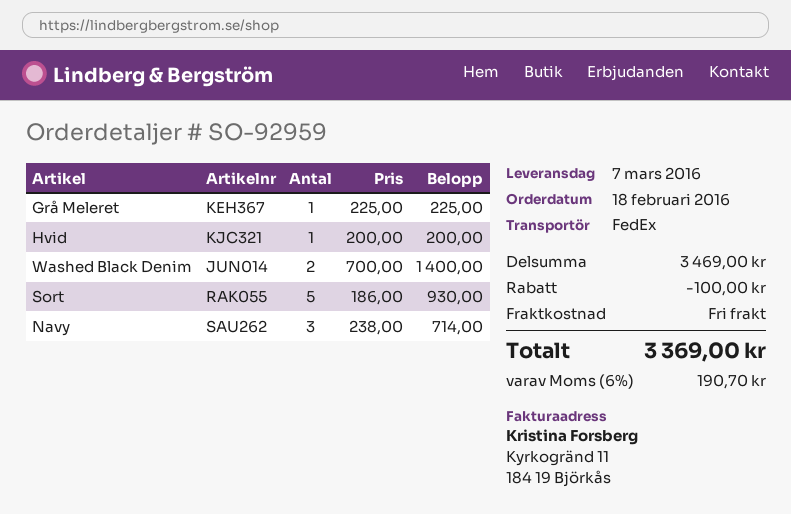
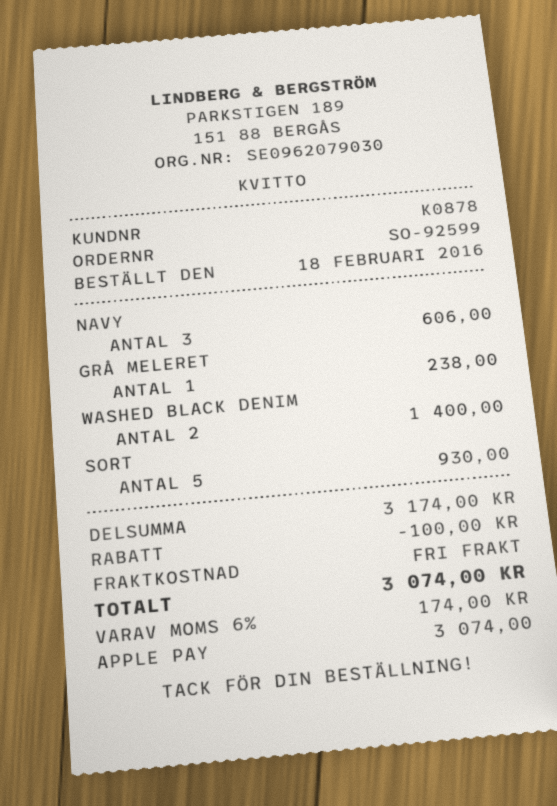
order number: SO-92959 -> SO-92599
Grå Meleret: 1 for 225.00 -> 1 for 238.00
Hvid: 1 for 200.00 -> none
Navy: 3 for 714.00 -> 3 for 606.00
subtotal: 3469.00 -> 3174.00
tax: 6% = 190.70 -> 6% = 174.00
total: 3369.00 -> 3074.00

